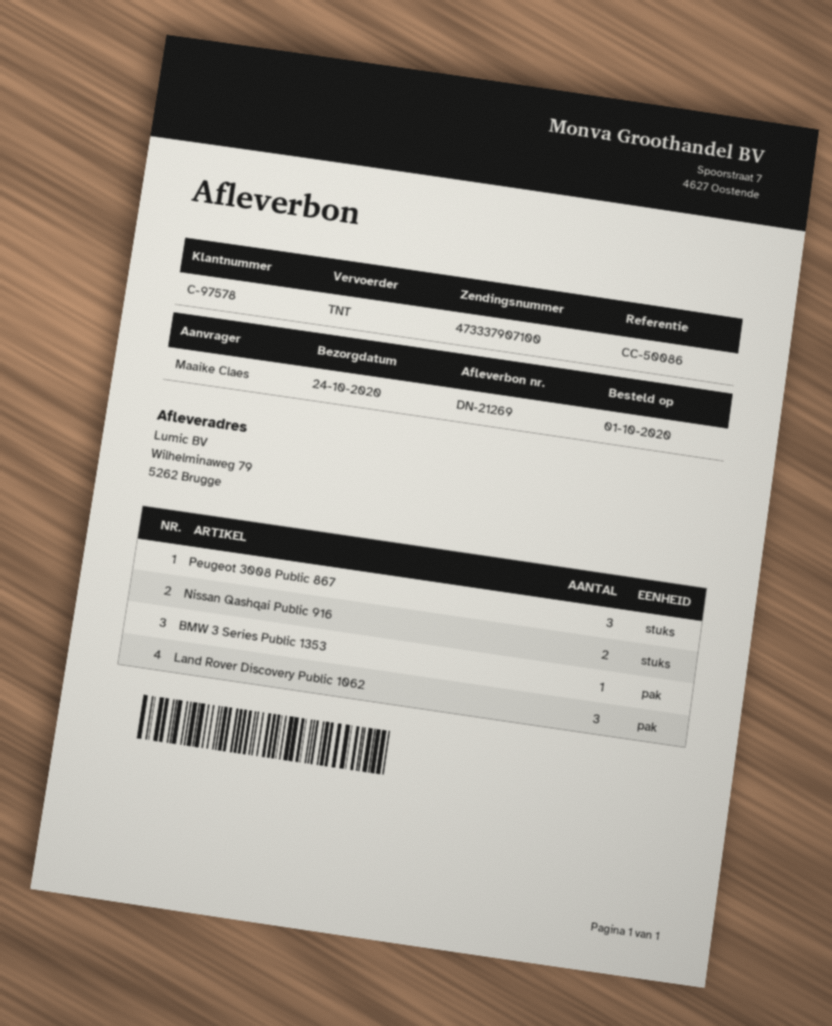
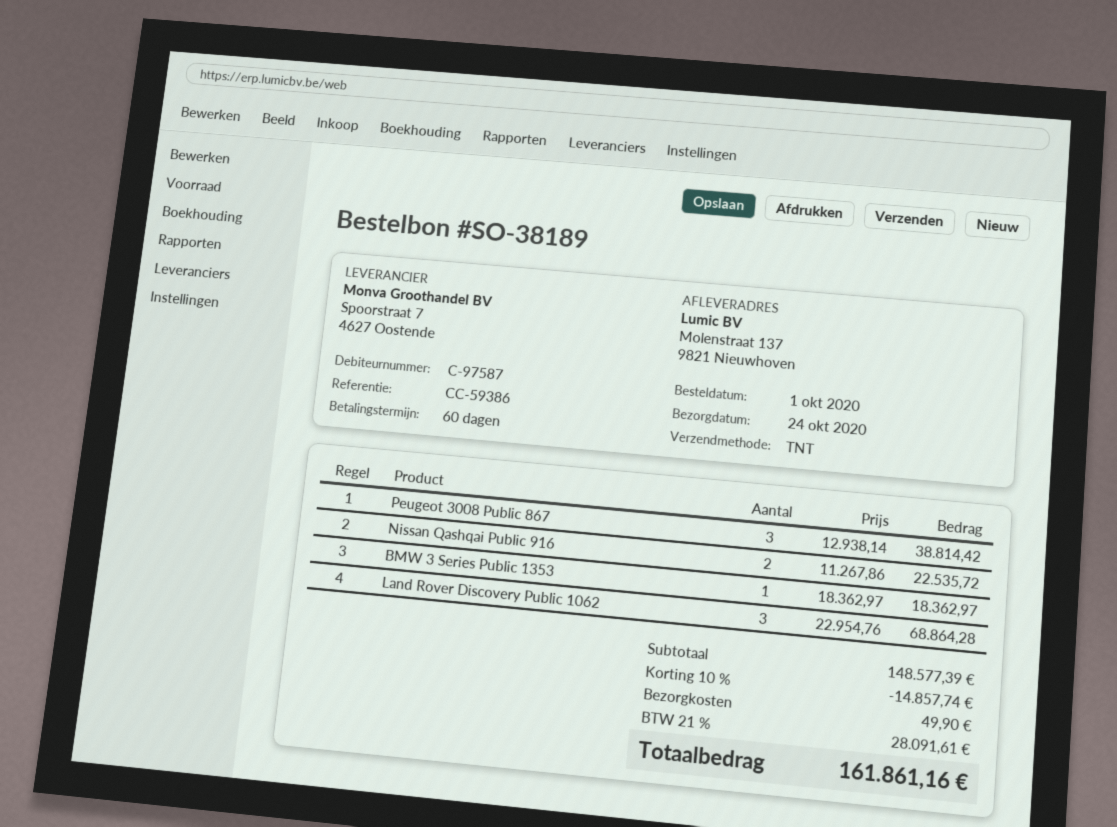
customer number: C-97578 -> C-97587
reference: CC-50086 -> CC-59386
ship to: Wilhelminaweg 79, 5262 Brugge -> Molenstraat 137, 9821 Nieuwhoven

